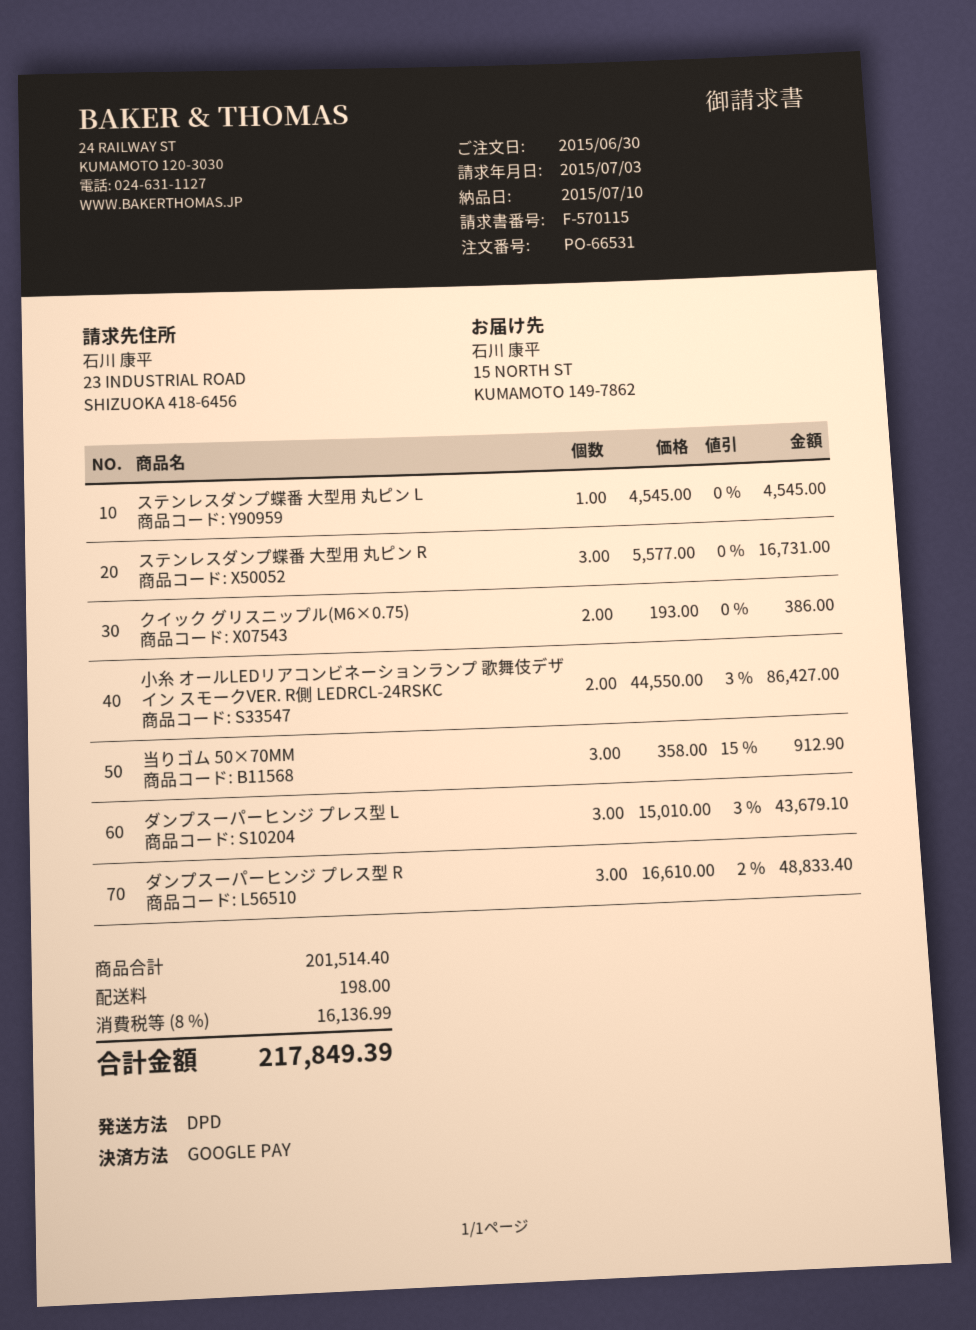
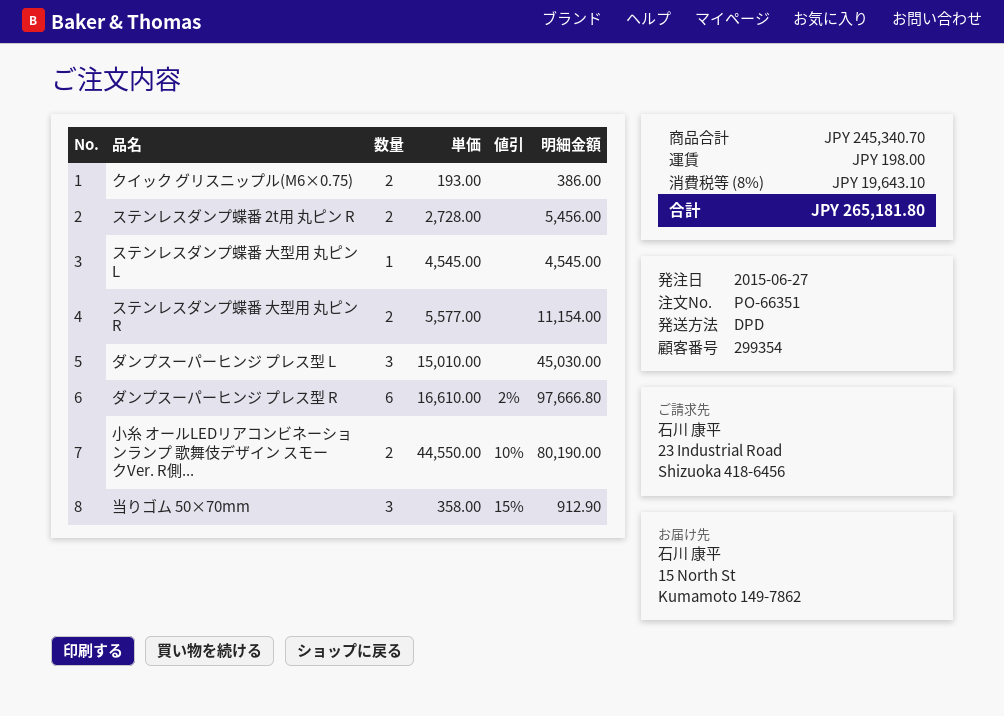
order number: PO-66531 -> PO-66351
order date: 2015-06-30 -> 2015-06-27
ステンレスダンプ蝶番 大型用 丸ピン R: 3 x 5577.00 = 16731.00 -> 2 x 5577.00 = 11154.00
小糸 オールLEDリアコンビネーションランプ 歌舞伎デザイン スモークVER. R側 LEDRCL-24RSKC: 2 x 44550.00 - 3% = 86427.00 -> 2 x 44550.00 - 10% = 80190.00
ダンプスーパーヒンジ プレス型 L: 3 x 15010.00 - 3% = 43679.10 -> 3 x 15010.00 = 45030.00
ダンプスーパーヒンジ プレス型 R: 3 x 16610.00 - 2% = 48833.40 -> 6 x 16610.00 - 2% = 97666.80
ステンレスダンプ蝶番 2t用 丸ピン R: none -> 2 x 2728.00 = 5456.00
subtotal: 201514.40 -> 245340.70
tax: 8% = 16136.99 -> 8% = 19643.10
total: 217849.39 -> 265181.80

